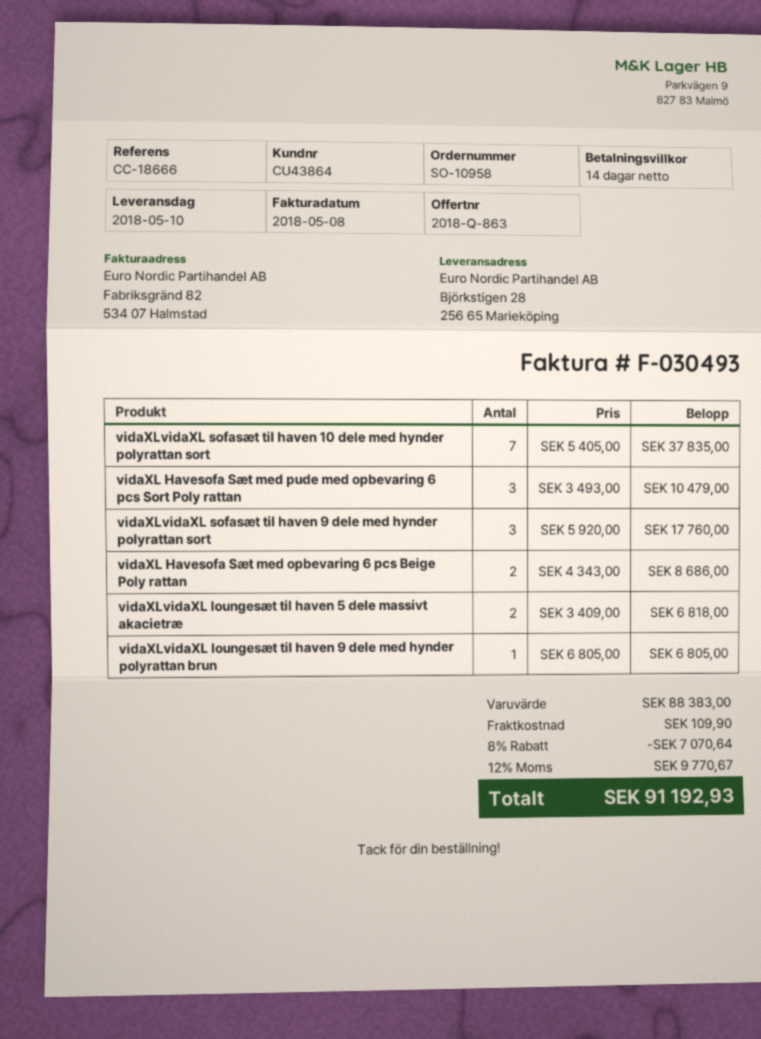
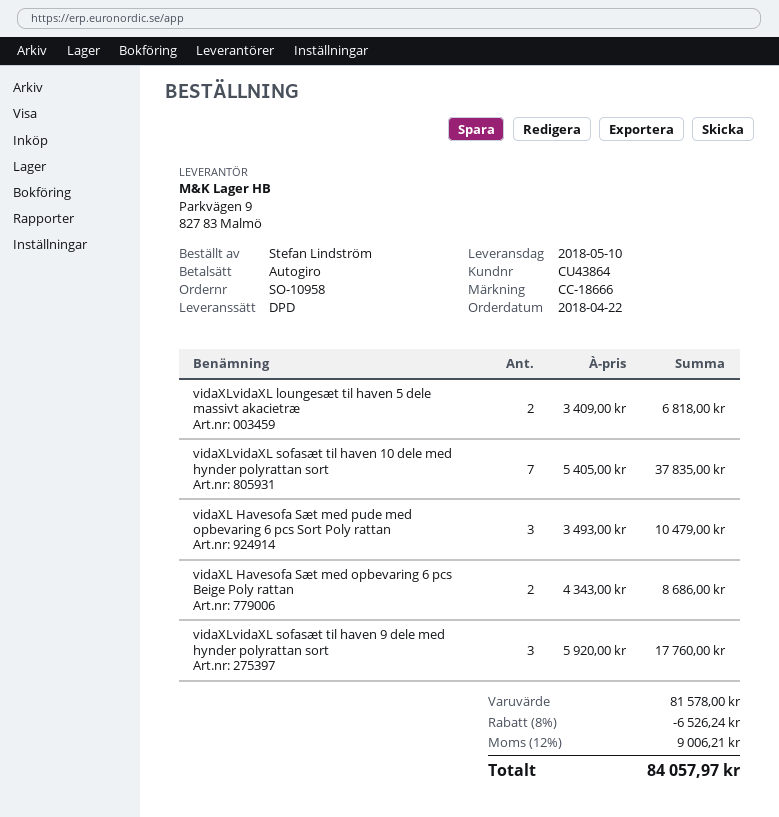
vidaXLvidaXL loungesæt til haven 9 dele med hynder polyrattan brun: 1 x 6805.00 = 6805.00 -> none
subtotal: 88383.00 -> 81578.00
discount: 8% = 7070.64 -> 8% = 6526.24
shipping: 109.90 -> none
tax: 12% = 9770.67 -> 12% = 9006.21
total: 91192.93 -> 84057.97

